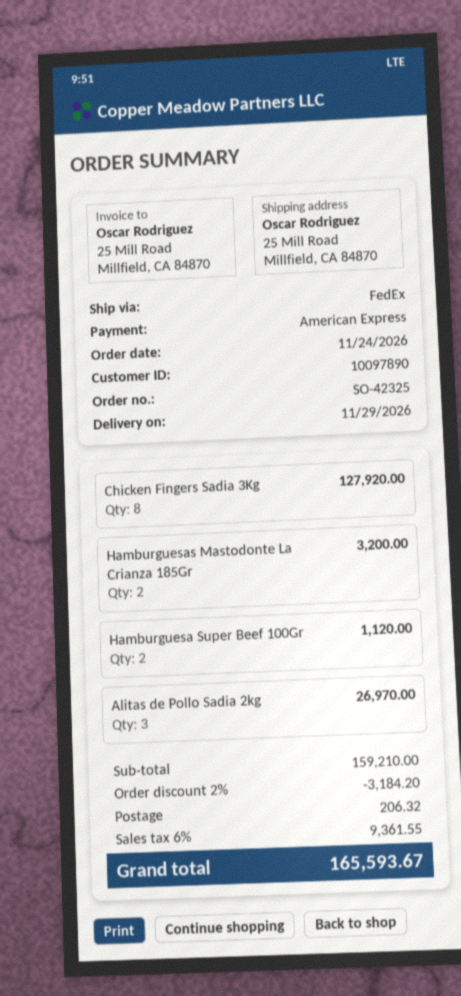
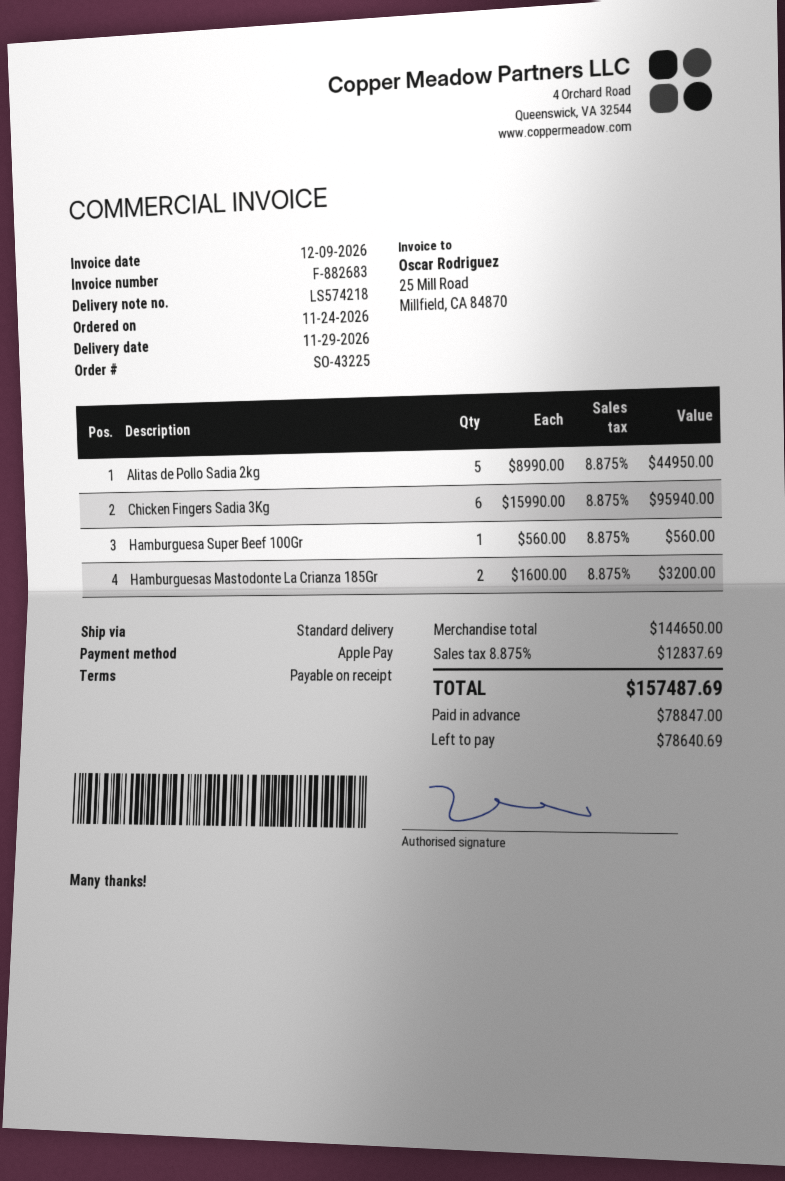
order number: SO-42325 -> SO-43225
payment method: American Express -> Apple Pay
shipping method: FedEx -> standard
Chicken Fingers Sadia 3Kg: 8 for 127920.00 -> 6 for 95940.00
Hamburguesa Super Beef 100Gr: 2 for 1120.00 -> 1 for 560.00
Alitas de Pollo Sadia 2kg: 3 for 26970.00 -> 5 for 44950.00
subtotal: 159210.00 -> 144650.00
discount: 2% = 3184.20 -> none
shipping: 206.32 -> none
tax: 6% = 9361.55 -> 8.875% = 12837.69
total: 165593.67 -> 157487.69

